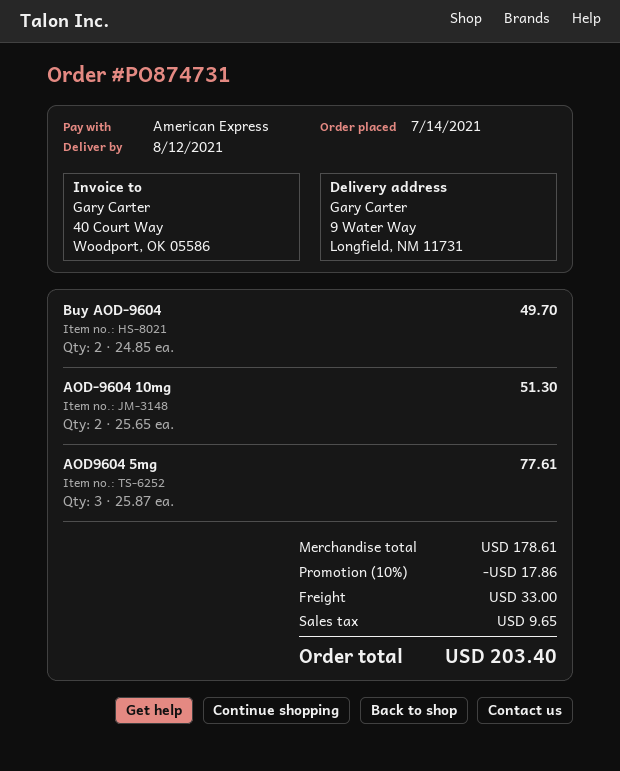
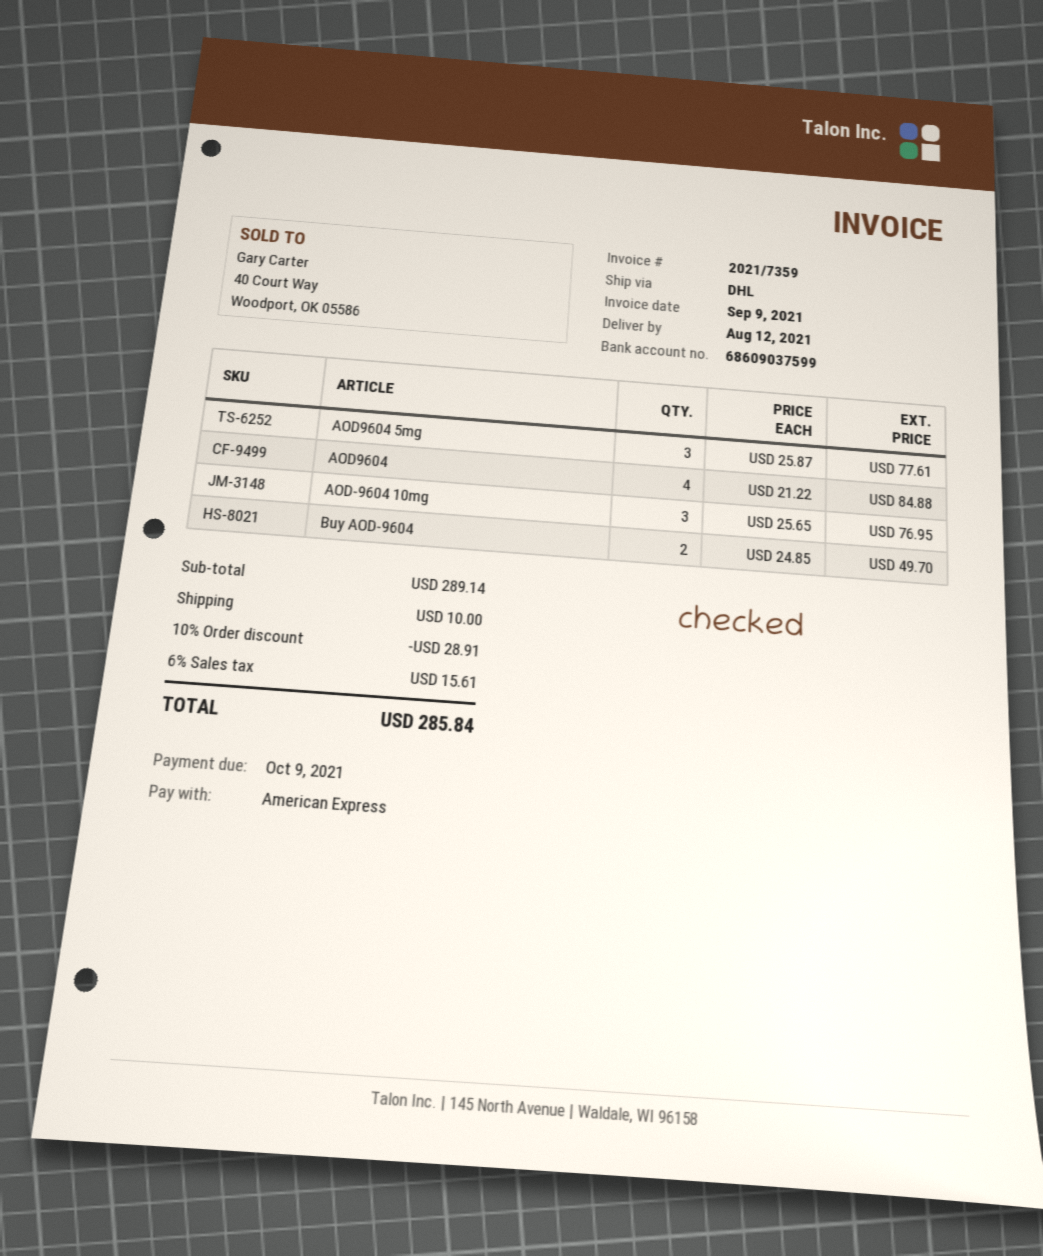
AOD-9604 10mg: 2 x 25.65 = 51.30 -> 3 x 25.65 = 76.95
AOD9604: none -> 4 x 21.22 = 84.88
subtotal: 178.61 -> 289.14
discount: 10% = 17.86 -> 10% = 28.91
shipping: 33.00 -> 10.00
tax: 9.65 -> 15.61
total: 203.40 -> 285.84

